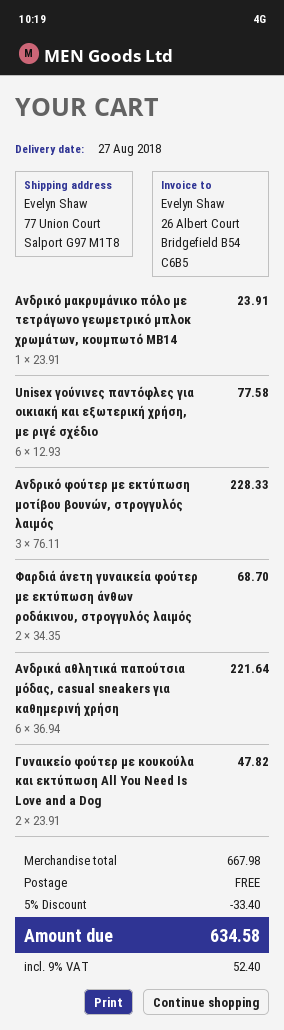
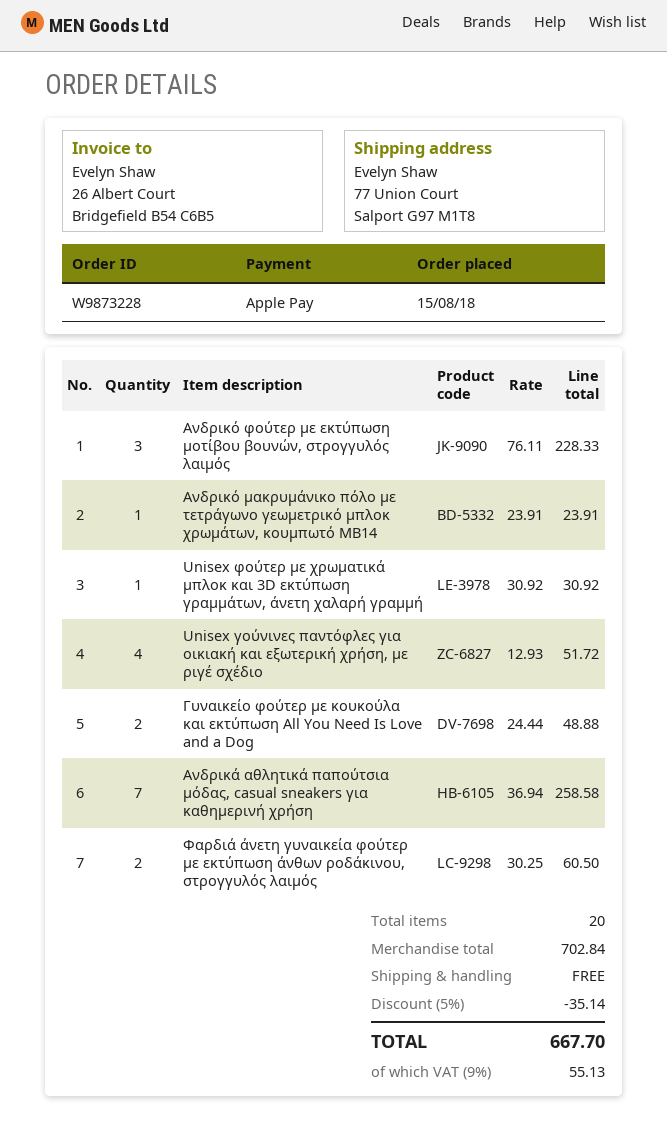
Unisex γούνινες παντόφλες για οικιακή και εξωτερική χρήση, με ριγέ σχέδιο: 6 x 12.93 = 77.58 -> 4 x 12.93 = 51.72
Φαρδιά άνετη γυναικεία φούτερ με εκτύπωση άνθων ροδάκινου, στρογγυλός λαιμός: 2 x 34.35 = 68.70 -> 2 x 30.25 = 60.50
Ανδρικά αθλητικά παπούτσια μόδας, casual sneakers για καθημερινή χρήση: 6 x 36.94 = 221.64 -> 7 x 36.94 = 258.58
Γυναικείο φούτερ με κουκούλα και εκτύπωση All You Need Is Love and a Dog: 2 x 23.91 = 47.82 -> 2 x 24.44 = 48.88
Unisex φούτερ με χρωματικά μπλοκ και 3D εκτύπωση γραμμάτων, άνετη χαλαρή γραμμή: none -> 1 x 30.92 = 30.92
subtotal: 667.98 -> 702.84
discount: 5% = 33.40 -> 5% = 35.14
tax: 9% = 52.40 -> 9% = 55.13
total: 634.58 -> 667.70

